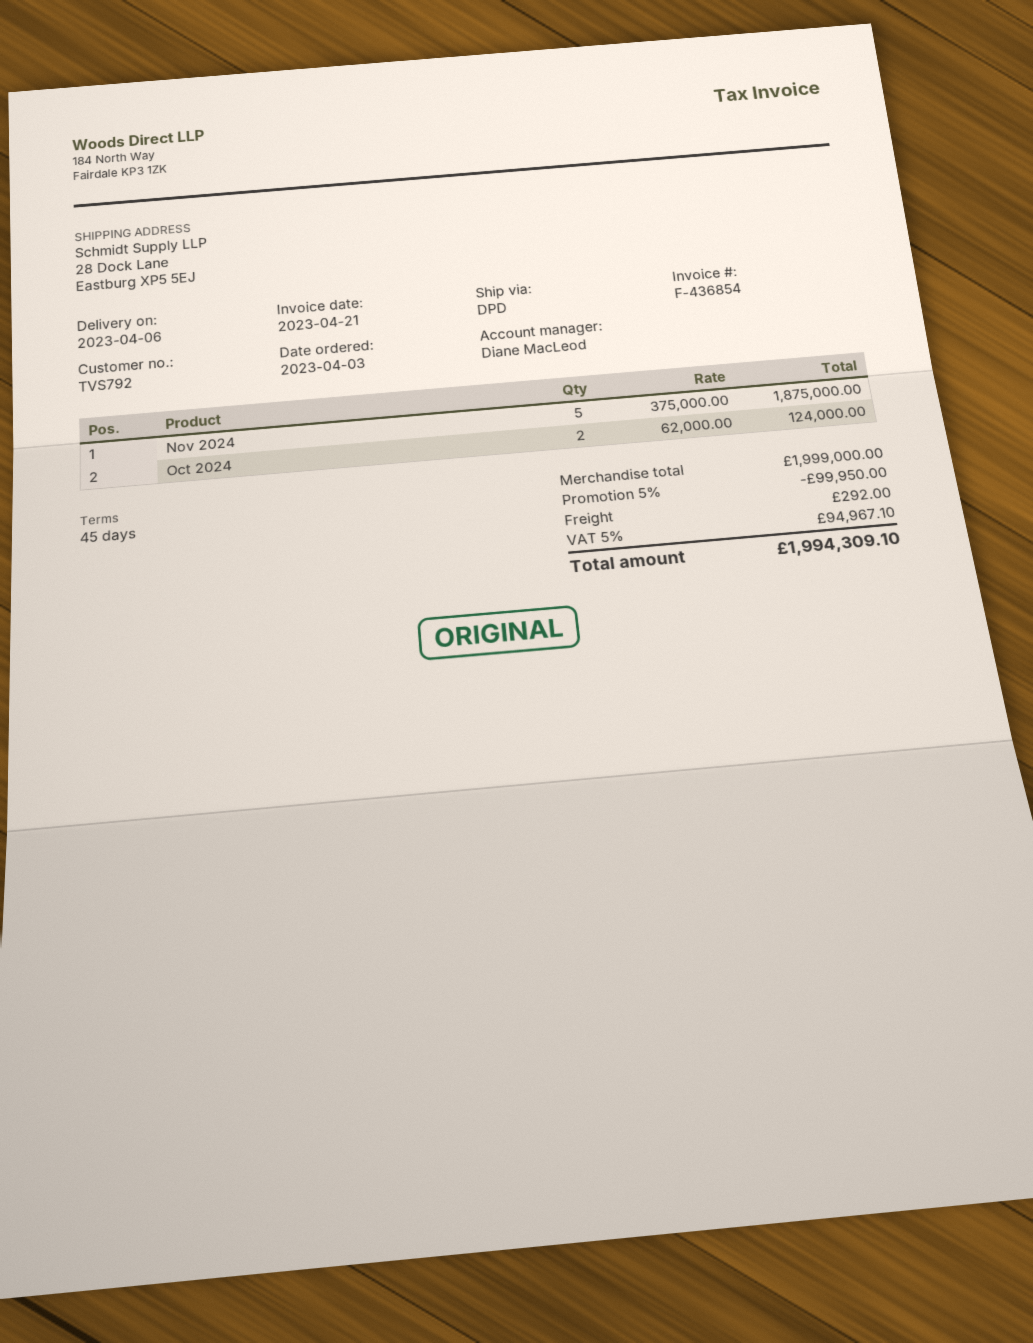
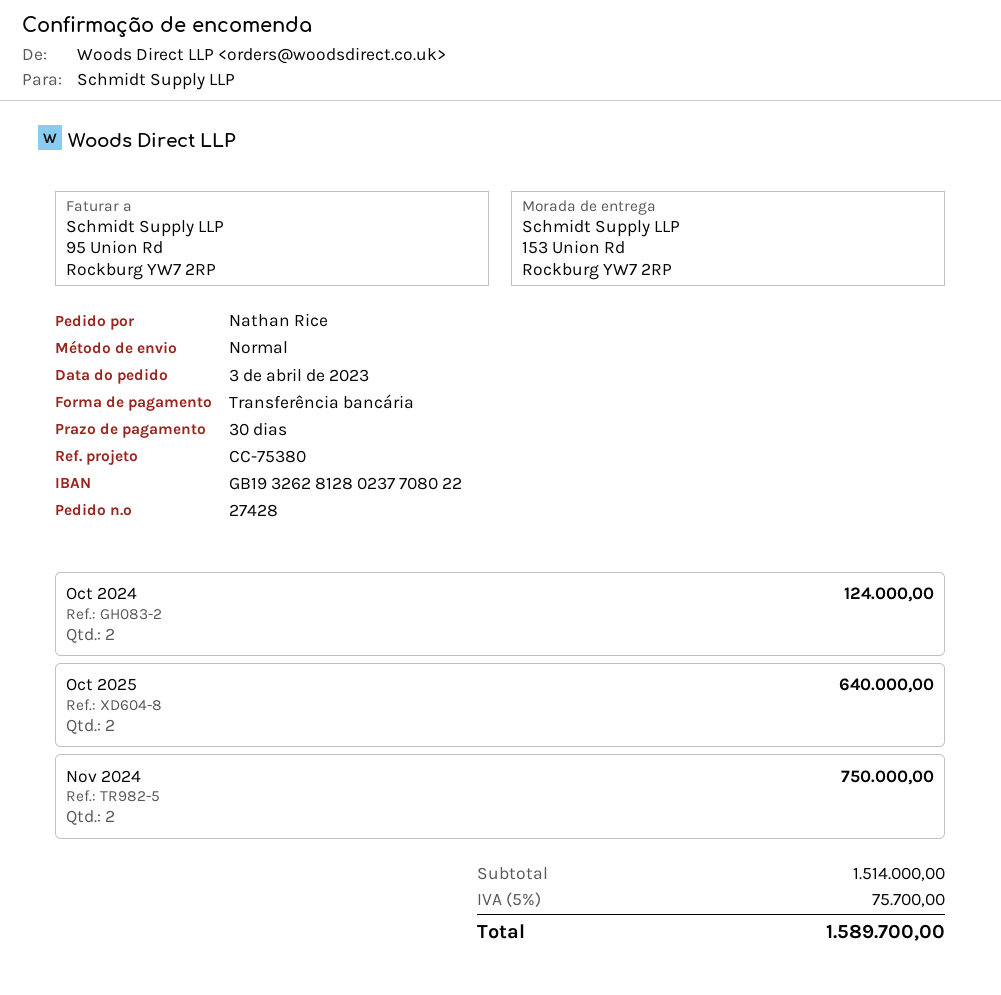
payment terms: 45 days -> 30 days
shipping method: DPD -> standard
ship to: 28 Dock Lane, Eastburg XP5 5EJ -> 153 Union Rd, Rockburg YW7 2RP
Nov 2024: 5 for 1875000.00 -> 2 for 750000.00
Oct 2025: none -> 2 for 640000.00
subtotal: 1999000.00 -> 1514000.00
discount: 5% = 99950.00 -> none
shipping: 292.00 -> none
tax: 5% = 94967.10 -> 5% = 75700.00
total: 1994309.10 -> 1589700.00

